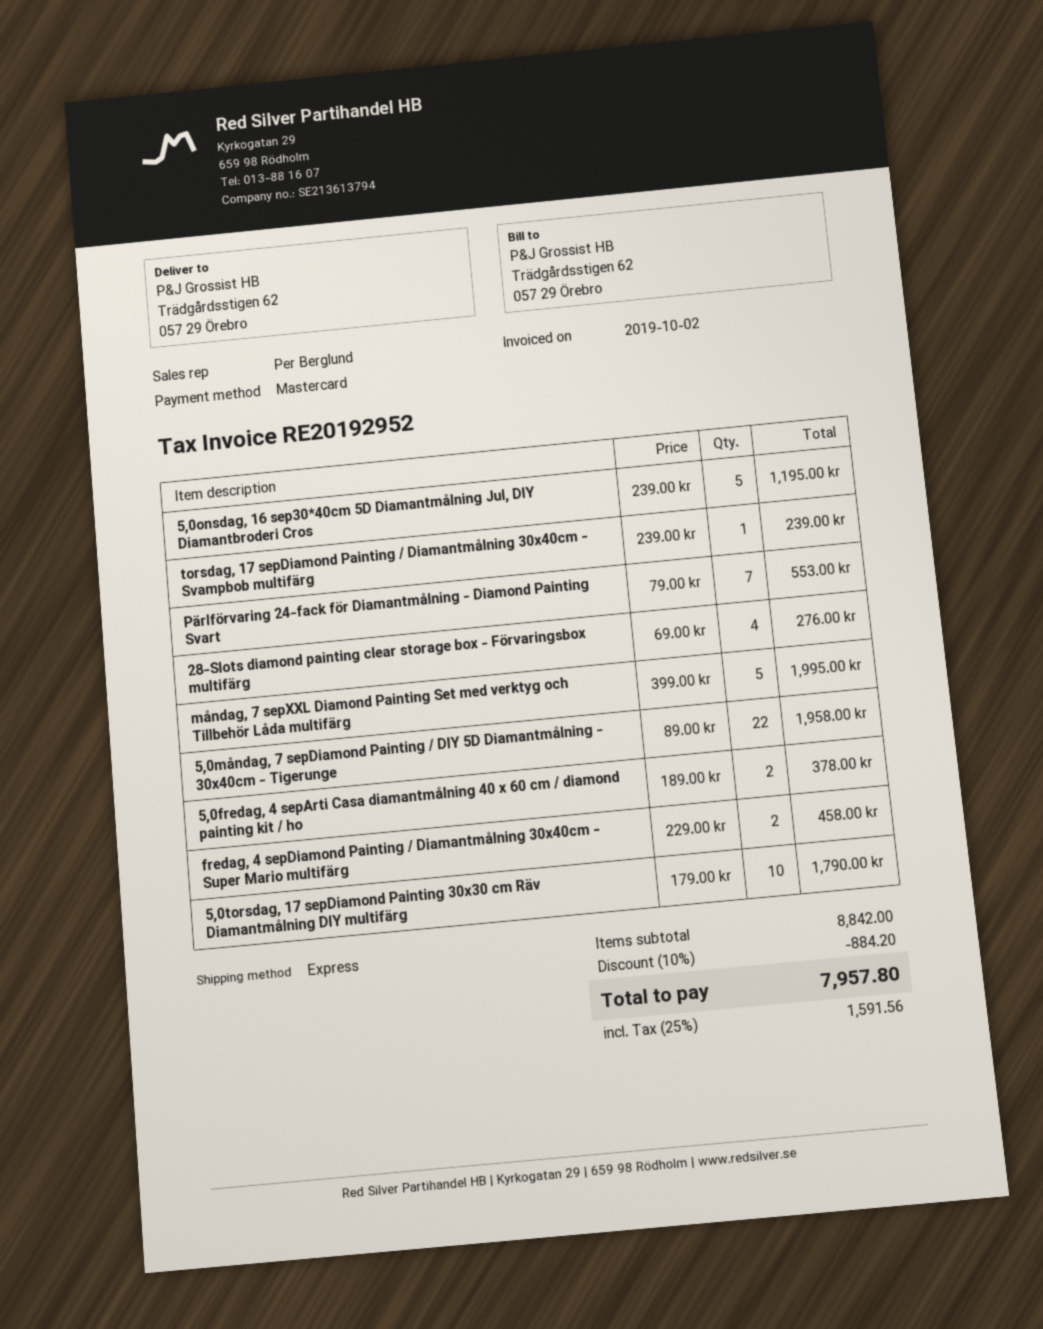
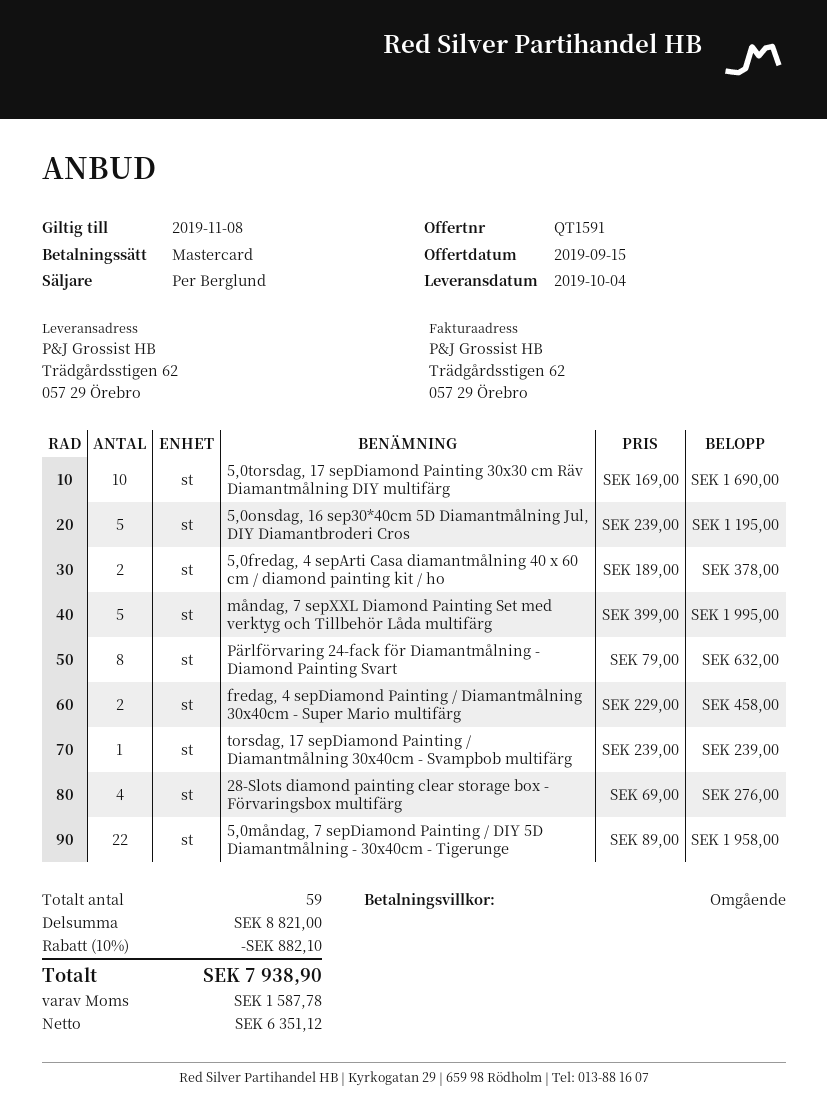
Pärlförvaring 24-fack för Diamantmålning - Diamond Painting Svart: 7 x 79.00 = 553.00 -> 8 x 79.00 = 632.00
5,0torsdag, 17 sepDiamond Painting 30x30 cm Räv Diamantmålning DIY multifärg: 10 x 179.00 = 1790.00 -> 10 x 169.00 = 1690.00
subtotal: 8842.00 -> 8821.00
discount: 10% = 884.20 -> 10% = 882.10
tax: 1591.56 -> 1587.78
total: 7957.80 -> 7938.90

